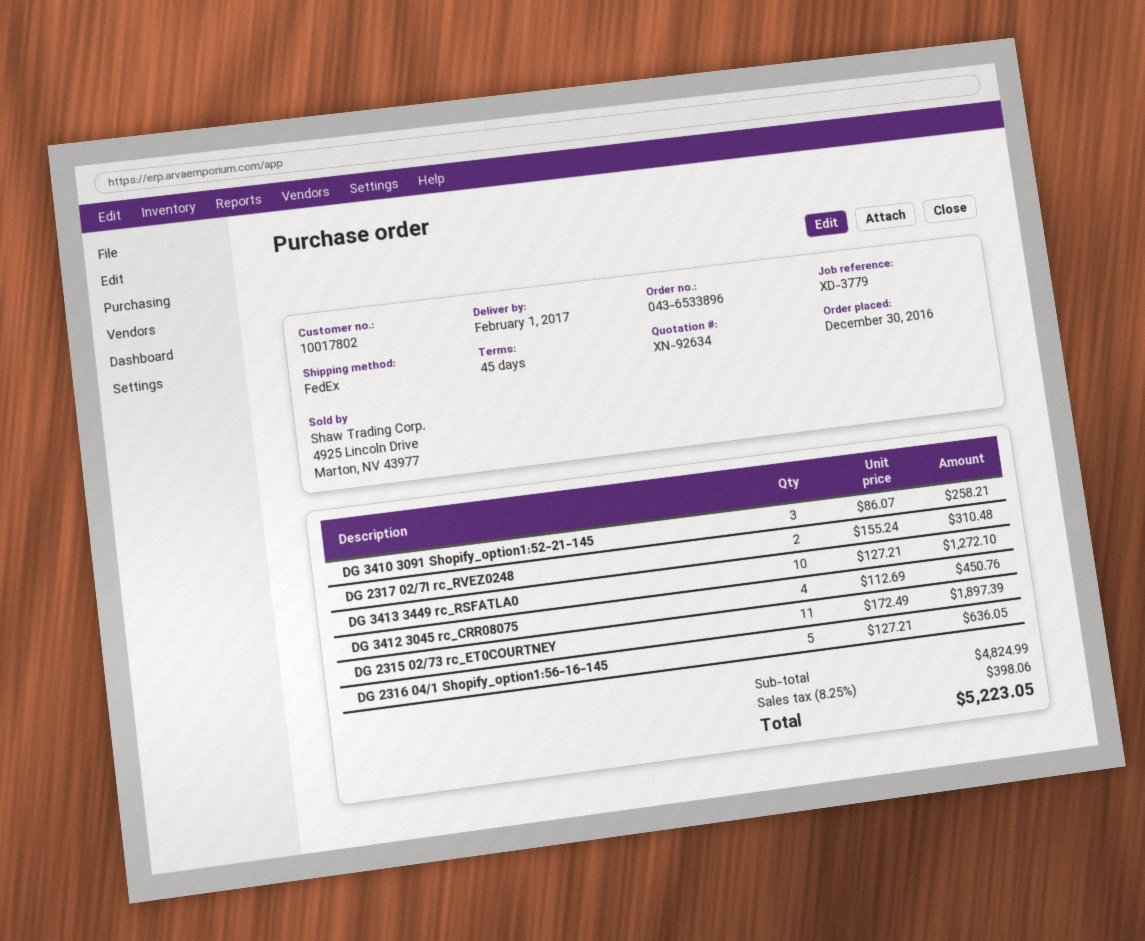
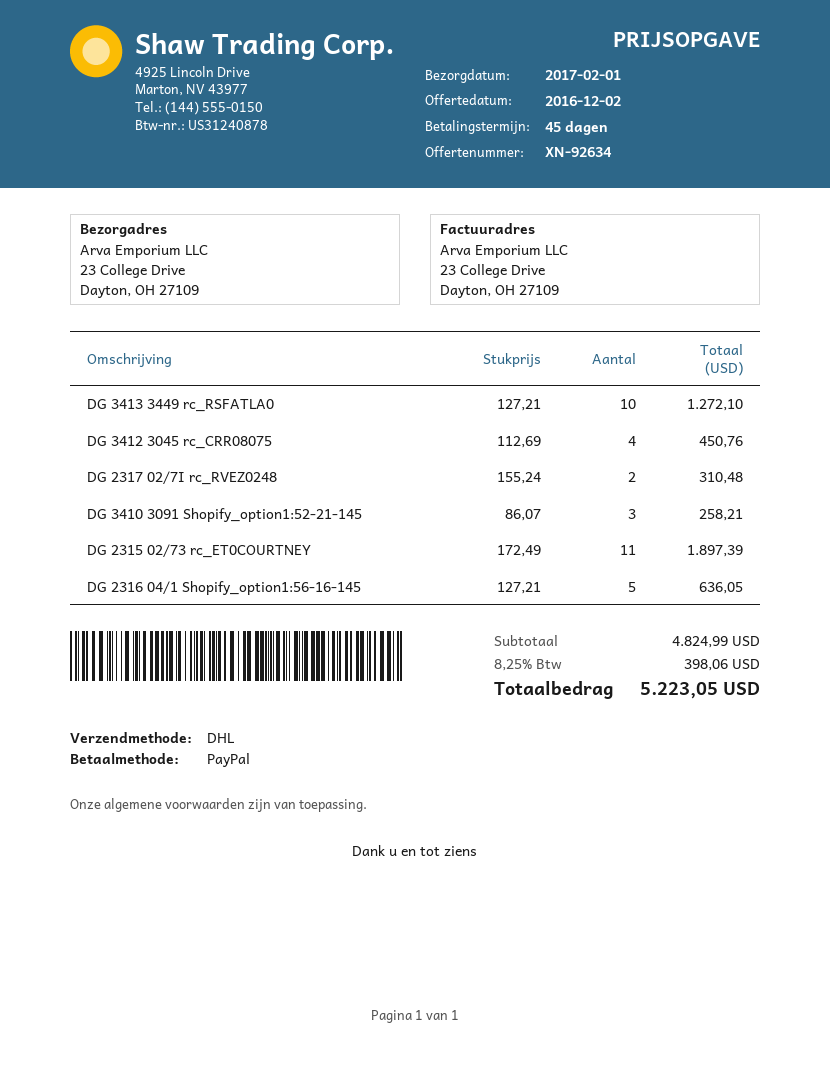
shipping method: FedEx -> DHL

